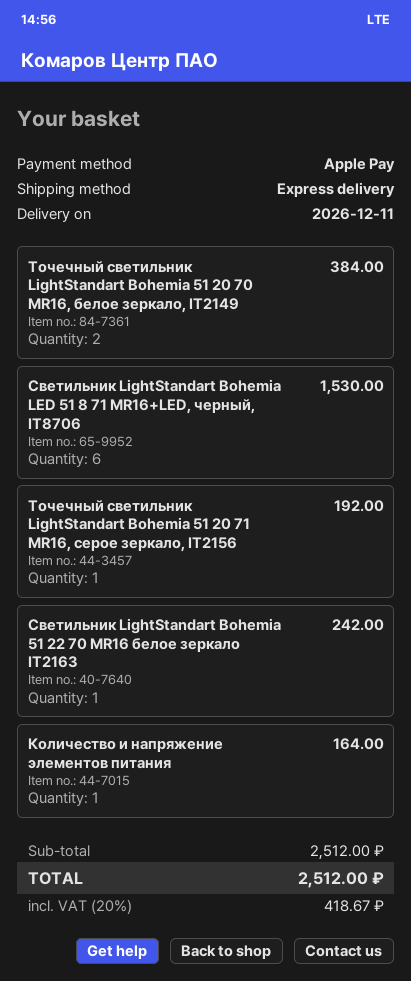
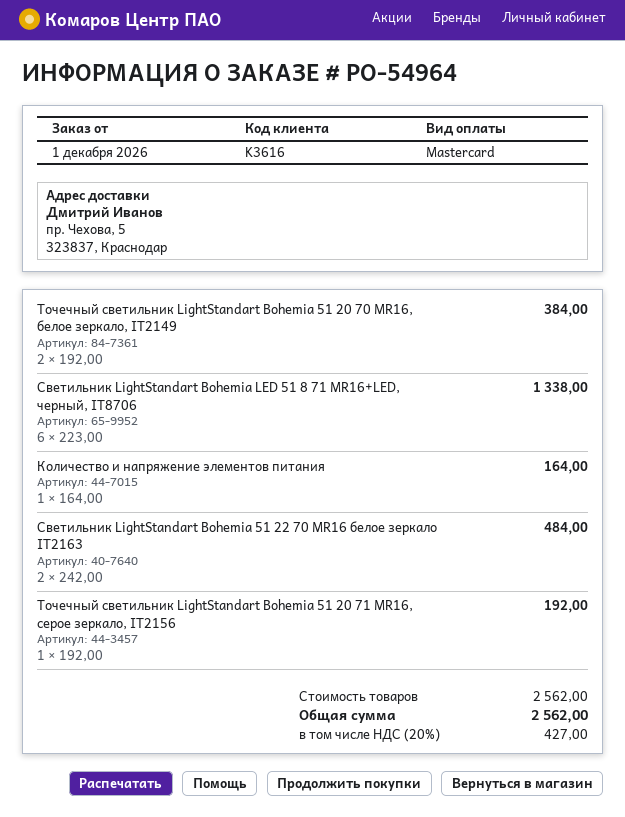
payment method: Apple Pay -> Mastercard
Светильник LightStandart Bohemia LED 51 8 71 MR16+LED, черный, IT8706: 6 for 1530.00 -> 6 for 1338.00
Светильник LightStandart Bohemia 51 22 70 MR16 белое зеркало IT2163: 1 for 242.00 -> 2 for 484.00
subtotal: 2512.00 -> 2562.00
tax: 20% = 418.67 -> 20% = 427.00
total: 2512.00 -> 2562.00

